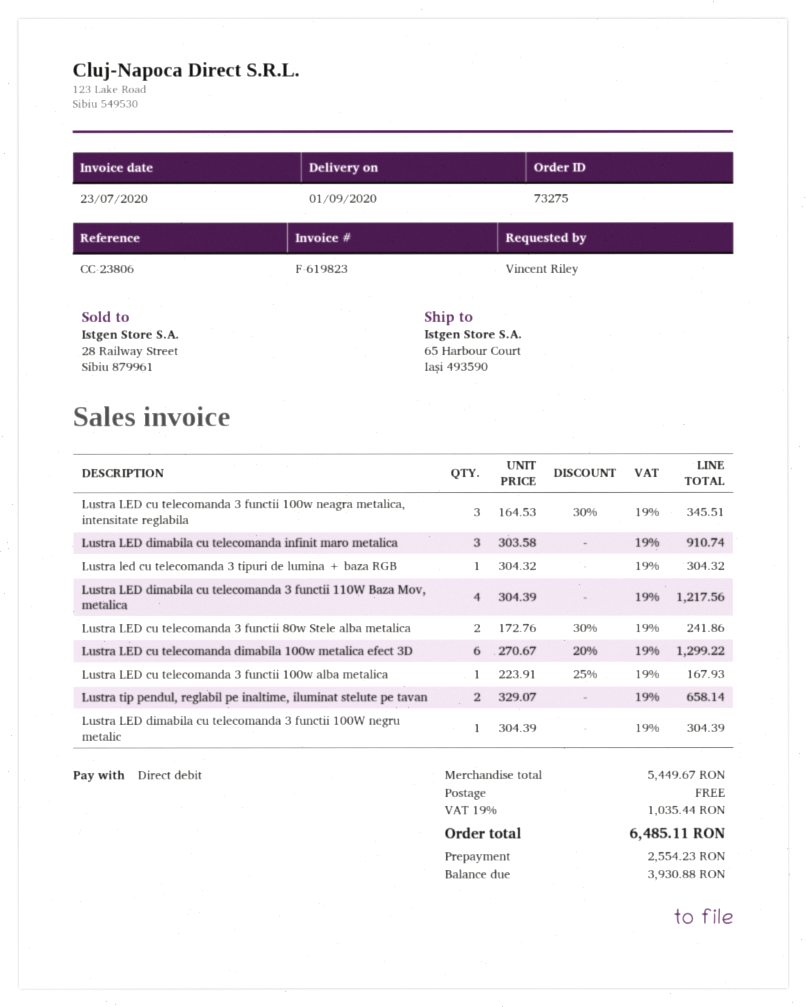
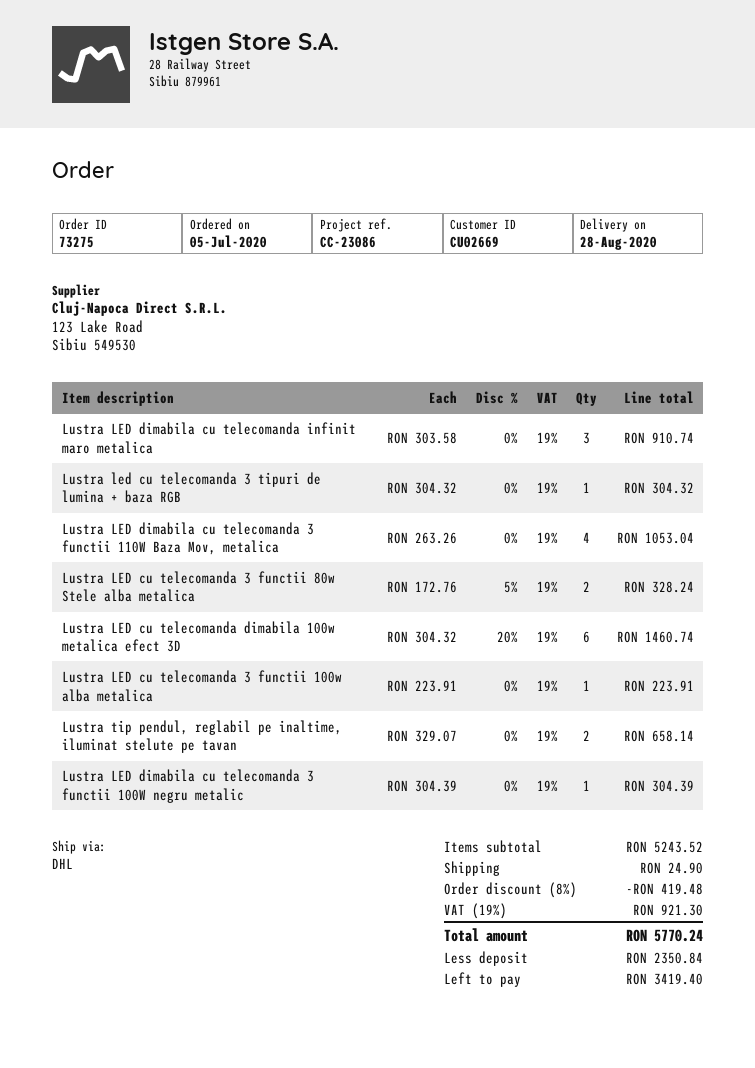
delivery date: 2020-09-01 -> 2020-08-28
reference: CC-23806 -> CC-23086
Lustra LED cu telecomanda 3 functii 100w neagra metalica, intensitate reglabila: 3 x 164.53 - 30% = 345.51 -> none
Lustra LED dimabila cu telecomanda 3 functii 110W Baza Mov, metalica: 4 x 304.39 = 1217.56 -> 4 x 263.26 = 1053.04
Lustra LED cu telecomanda 3 functii 80w Stele alba metalica: 2 x 172.76 - 30% = 241.86 -> 2 x 172.76 - 5% = 328.24
Lustra LED cu telecomanda dimabila 100w metalica efect 3D: 6 x 270.67 - 20% = 1299.22 -> 6 x 304.32 - 20% = 1460.74
Lustra LED cu telecomanda 3 functii 100w alba metalica: 1 x 223.91 - 25% = 167.93 -> 1 x 223.91 = 223.91
subtotal: 5449.67 -> 5243.52
discount: none -> 8% = 419.48
shipping: 0.00 -> 24.90
tax: 19% = 1035.44 -> 19% = 921.30
total: 6485.11 -> 5770.24
deposit: 2554.23 -> 2350.84
balance: 3930.88 -> 3419.40

